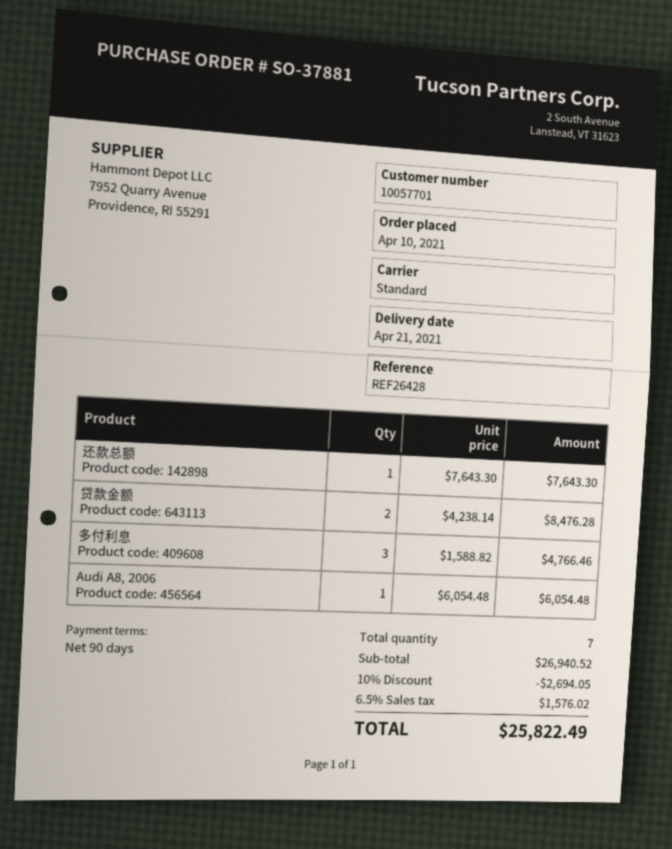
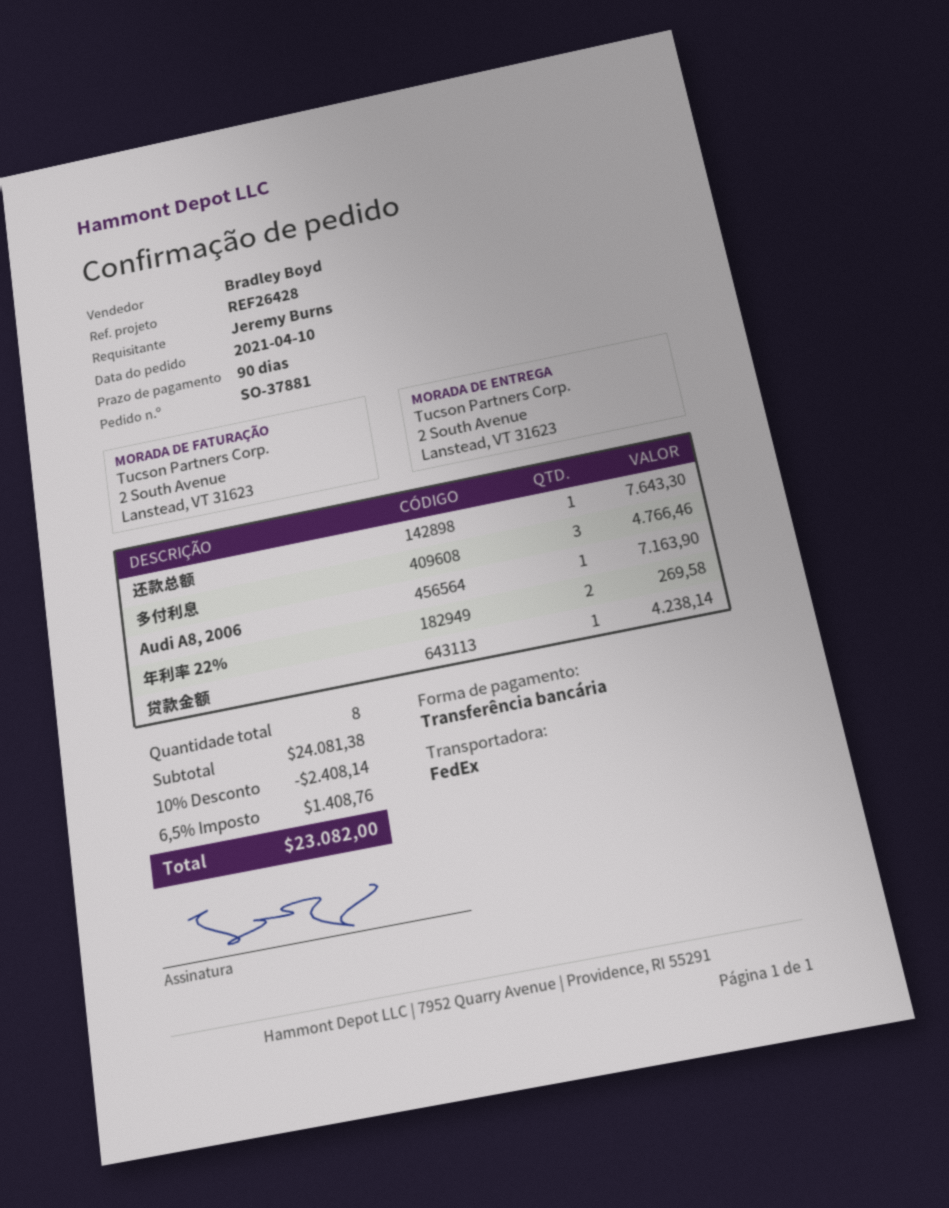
shipping method: standard -> FedEx
贷款金额: 2 for 8476.28 -> 1 for 4238.14
Audi A8, 2006: 1 for 6054.48 -> 1 for 7163.90
年利率 22%: none -> 2 for 269.58
total quantity: 7 -> 8
subtotal: 26940.52 -> 24081.38
discount: 10% = 2694.05 -> 10% = 2408.14
tax: 6.5% = 1576.02 -> 6.5% = 1408.76
total: 25822.49 -> 23082.00

